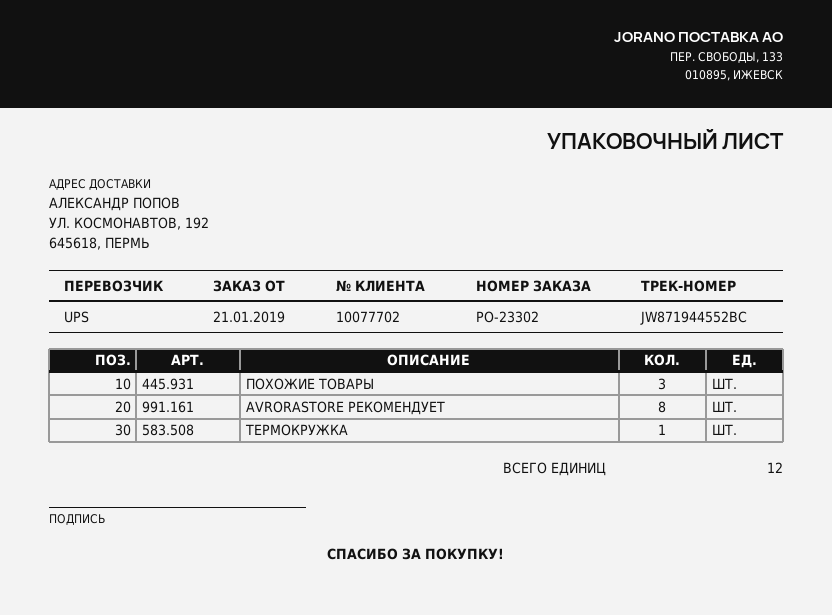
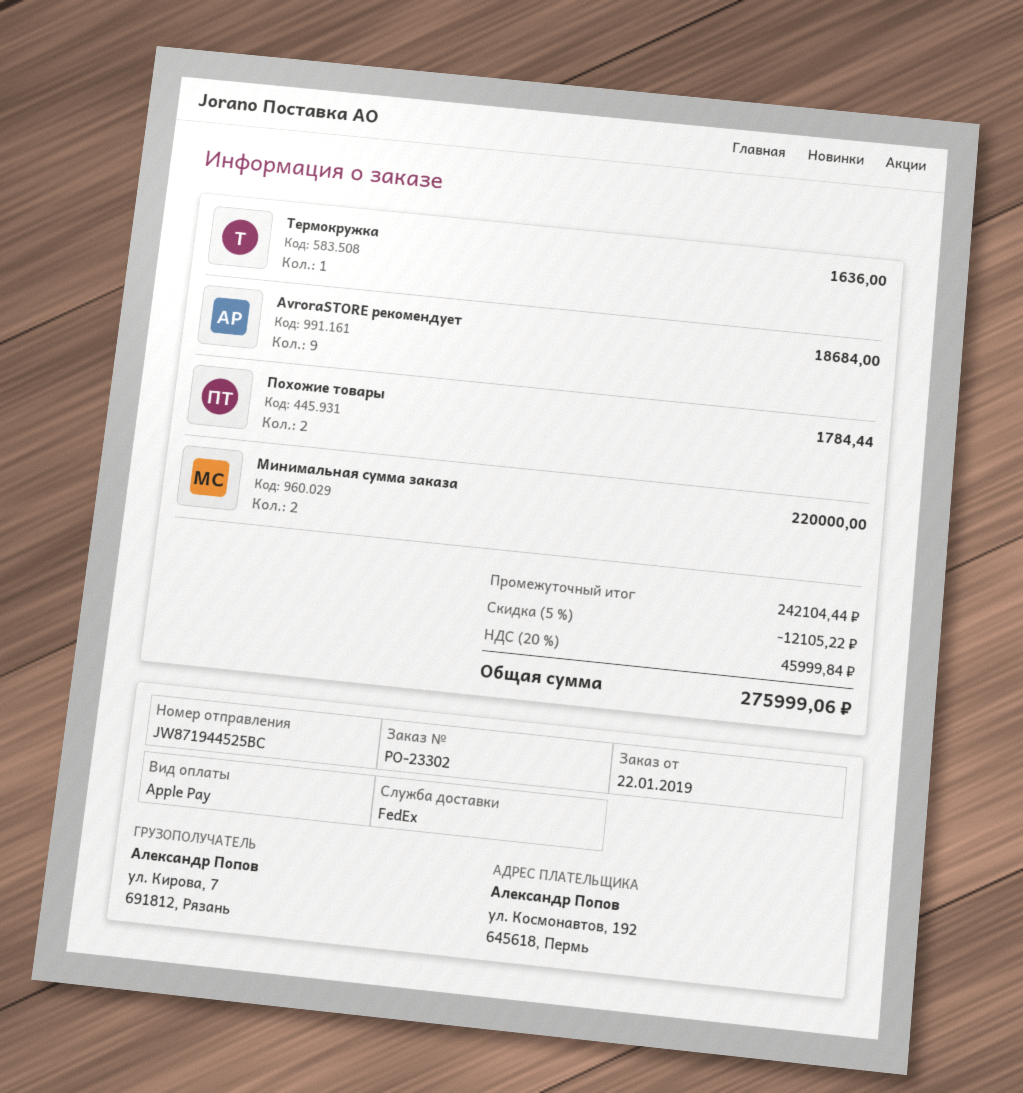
order date: 2019-01-21 -> 2019-01-22
shipping method: UPS -> FedEx
tracking number: JW871944552BC -> JW871944525BC
ship to: УЛ. КОСМОНАВТОВ, 192, 645618, ПЕРМЬ -> ул. Кирова, 7, 691812, Рязань
ПОХОЖИЕ ТОВАРЫ: 3 -> 2
AVRORASTORE РЕКОМЕНДУЕТ: 8 -> 9
Минимальная сумма заказа: none -> 2

